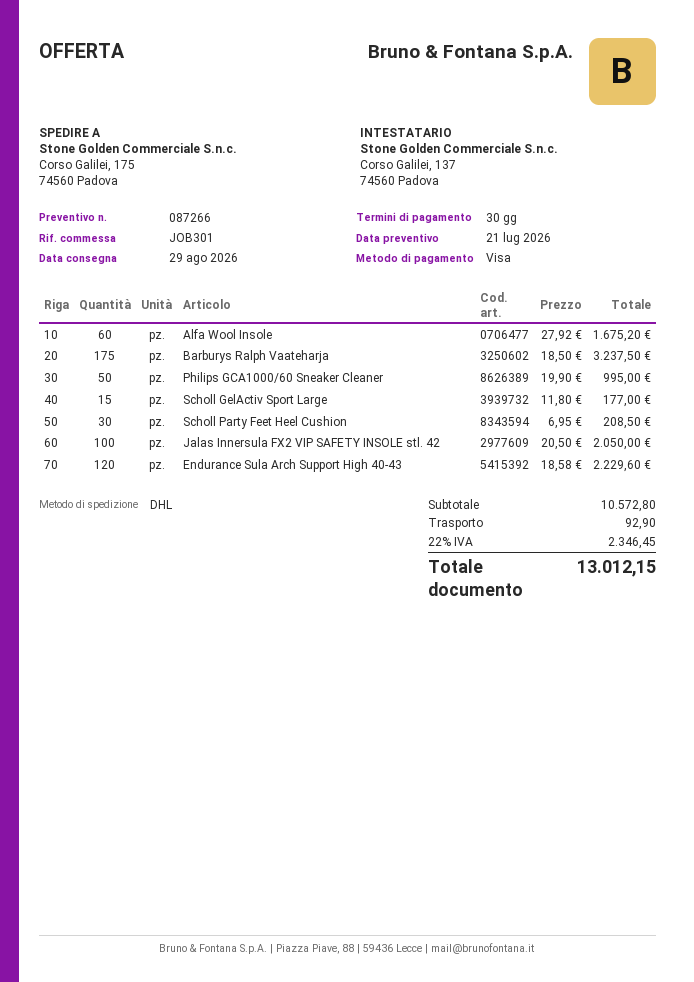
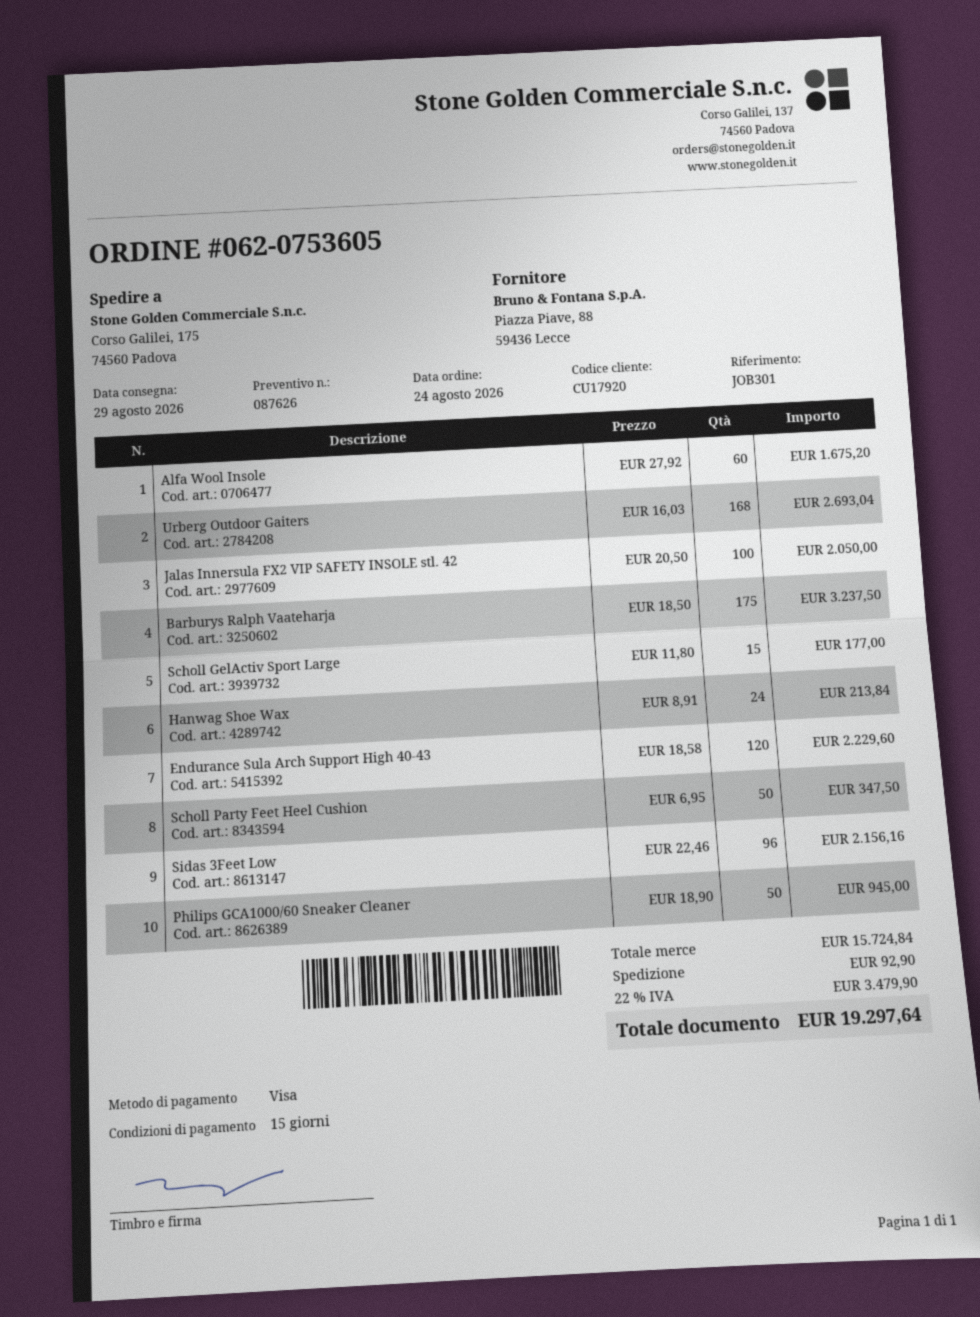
quote number: 087266 -> 087626
payment terms: 30 days -> 15 days
Philips GCA1000/60 Sneaker Cleaner: 50 x 19.90 = 995.00 -> 50 x 18.90 = 945.00
Scholl Party Feet Heel Cushion: 30 x 6.95 = 208.50 -> 50 x 6.95 = 347.50
Urberg Outdoor Gaiters: none -> 168 x 16.03 = 2693.04
Hanwag Shoe Wax: none -> 24 x 8.91 = 213.84
Sidas 3Feet Low: none -> 96 x 22.46 = 2156.16
subtotal: 10572.80 -> 15724.84
tax: 22% = 2346.45 -> 22% = 3479.90
total: 13012.15 -> 19297.64

